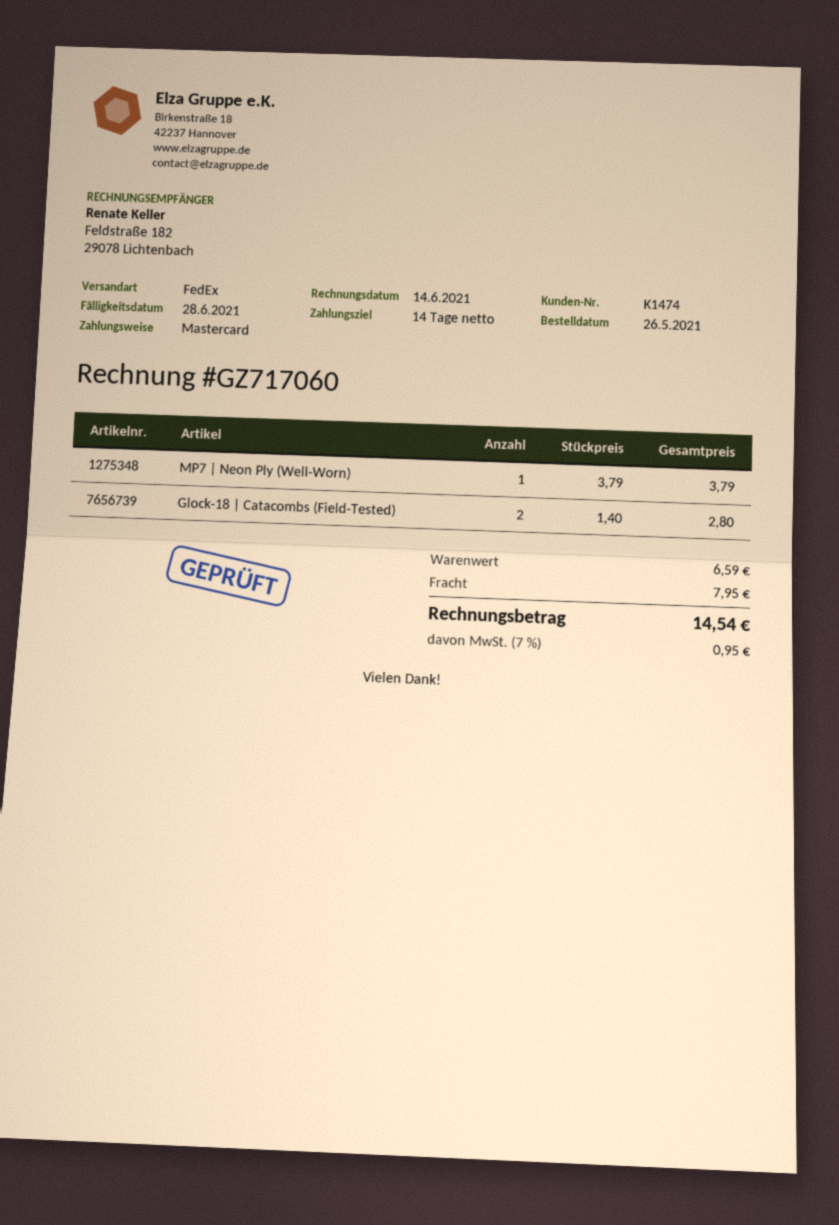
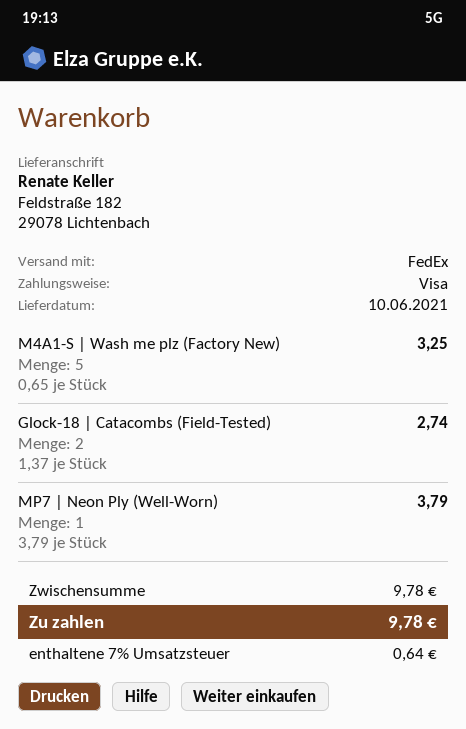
payment method: Mastercard -> Visa
Glock-18 | Catacombs (Field-Tested): 2 x 1.40 = 2.80 -> 2 x 1.37 = 2.74
M4A1-S | Wash me plz (Factory New): none -> 5 x 0.65 = 3.25
subtotal: 6.59 -> 9.78
shipping: 7.95 -> none
tax: 7% = 0.95 -> 7% = 0.64
total: 14.54 -> 9.78

